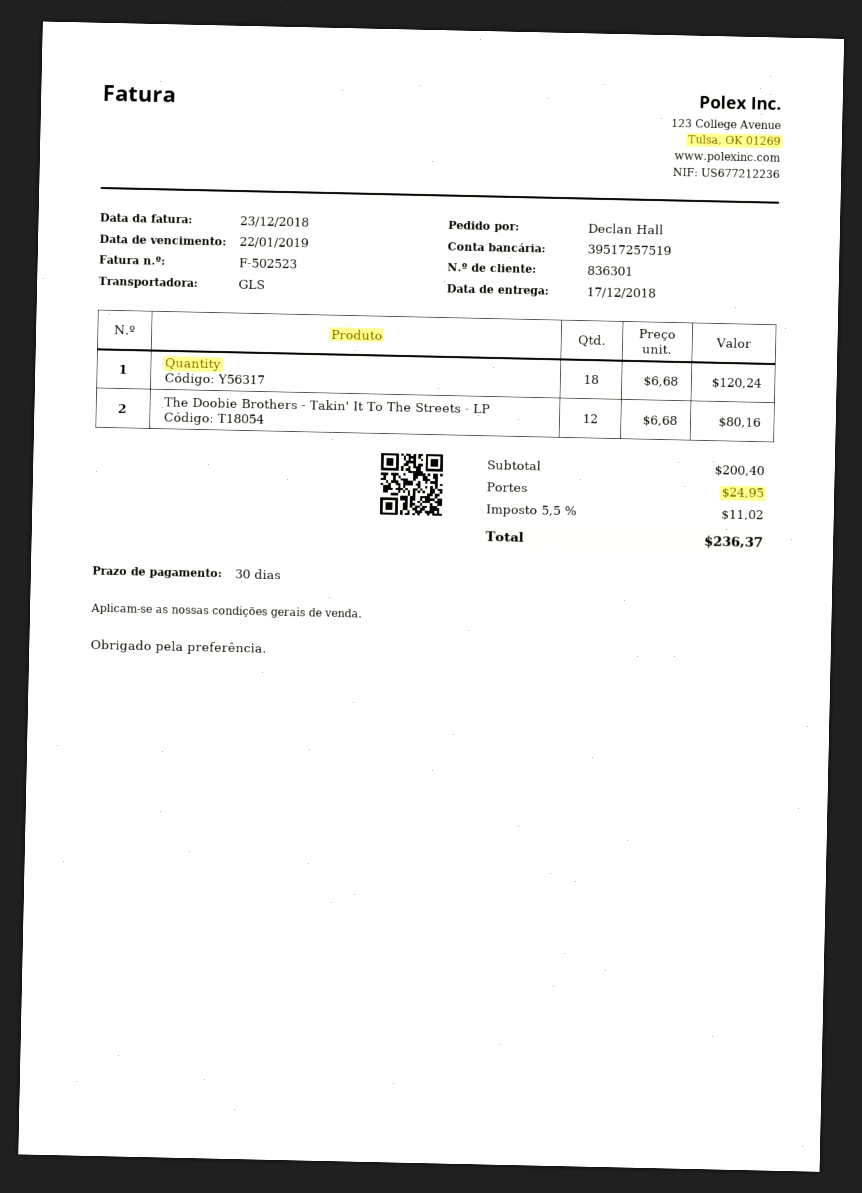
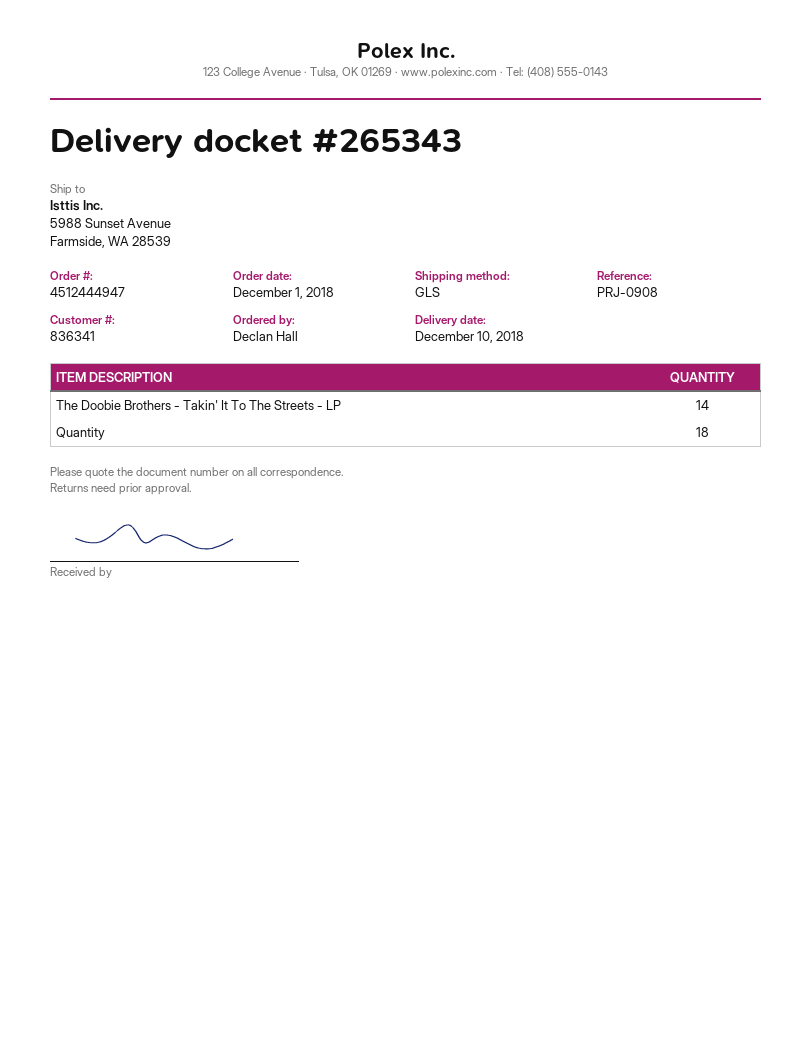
delivery date: 2018-12-17 -> 2018-12-10
customer number: 836301 -> 836341
The Doobie Brothers - Takin' It To The Streets - LP: 12 -> 14

